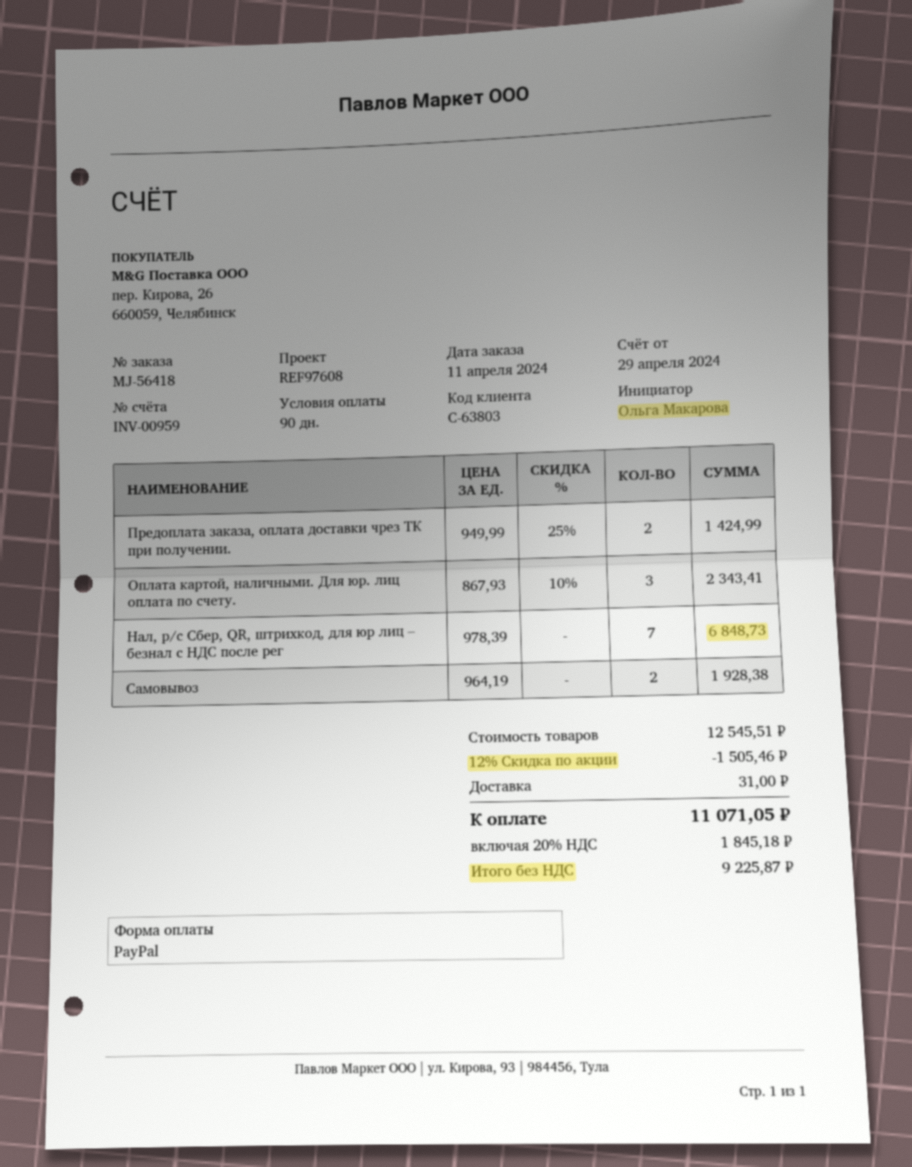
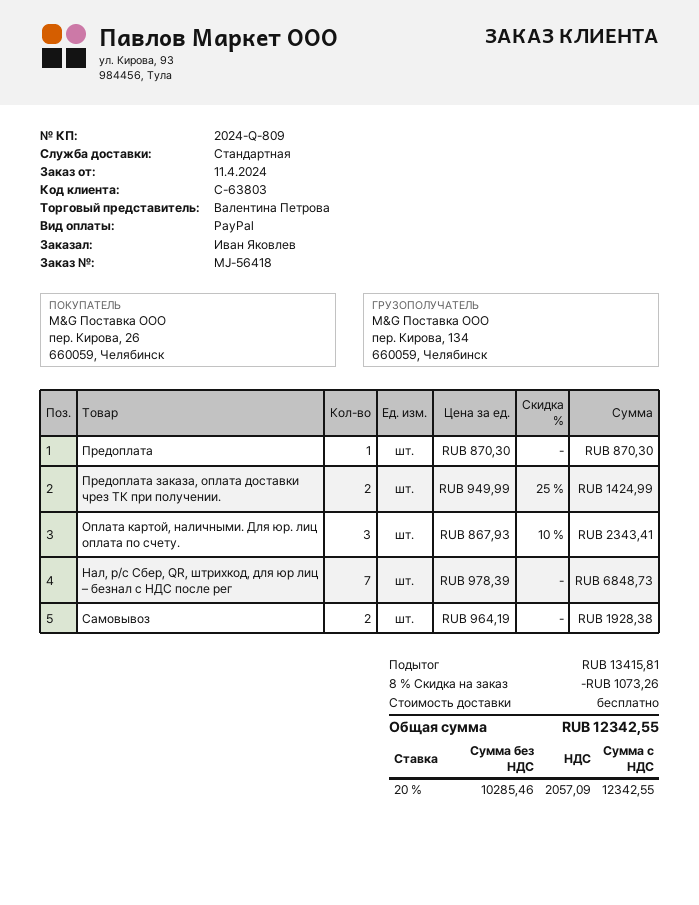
ordered by: Ольга Макарова -> Иван Яковлев
Предоплата: none -> 1 x 870.30 = 870.30
subtotal: 12545.51 -> 13415.81
discount: 12% = 1505.46 -> 8% = 1073.26
shipping: 31.00 -> 0.00
net: 9225.87 -> 10285.46
tax: 20% = 1845.18 -> 20% = 2057.09
total: 11071.05 -> 12342.55

